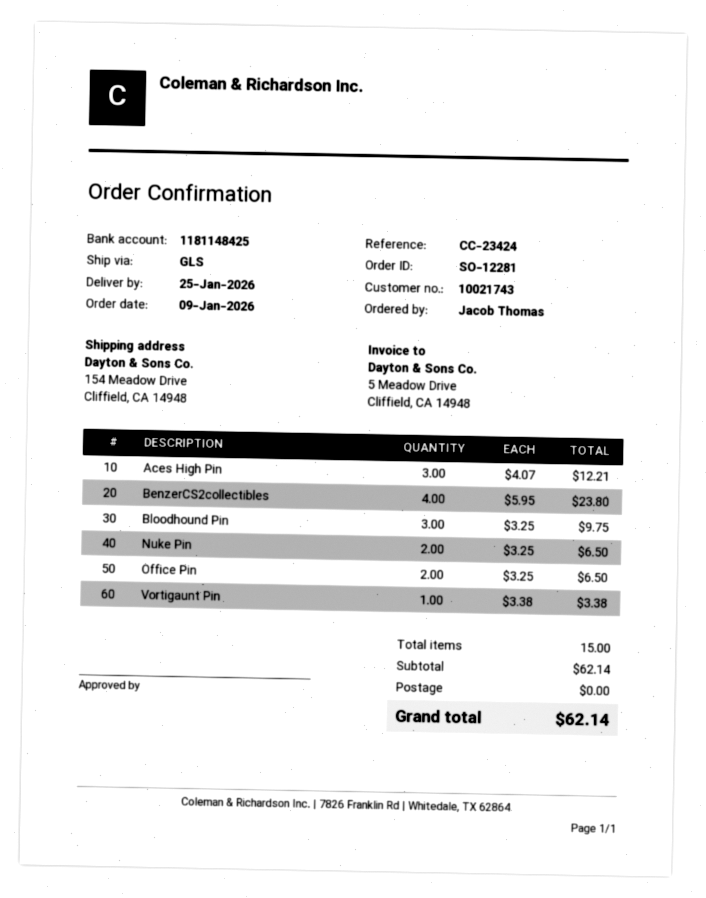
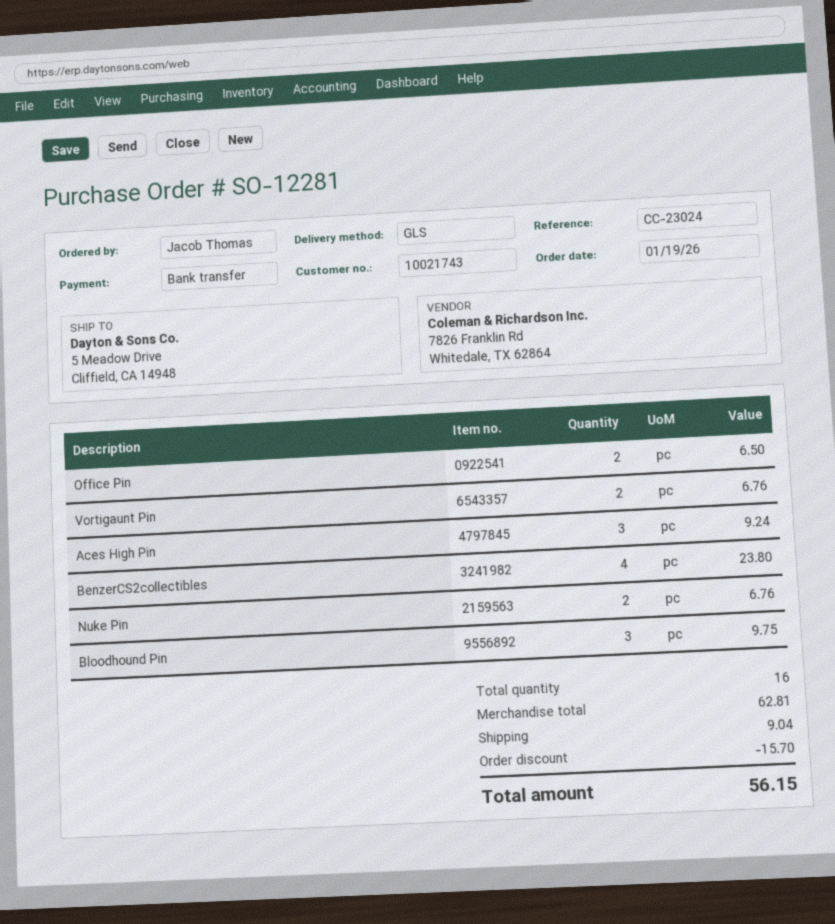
order date: 2026-01-09 -> 2026-01-19
reference: CC-23424 -> CC-23024
ship to: 154 Meadow Drive, Cliffield, CA 14948 -> 5 Meadow Drive, Cliffield, CA 14948
Aces High Pin: 3 for 12.21 -> 3 for 9.24
Nuke Pin: 2 for 6.50 -> 2 for 6.76
Vortigaunt Pin: 1 for 3.38 -> 2 for 6.76
total quantity: 15 -> 16
subtotal: 62.14 -> 62.81
discount: none -> 15.70
shipping: 0.00 -> 9.04
total: 62.14 -> 56.15

